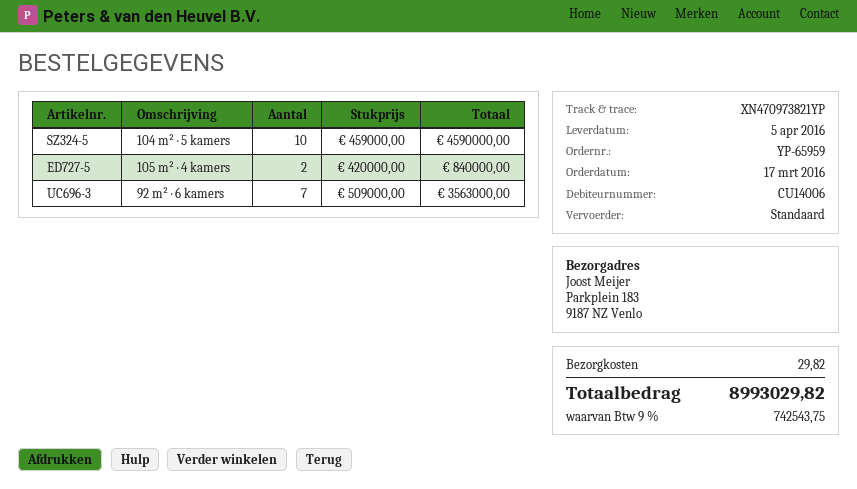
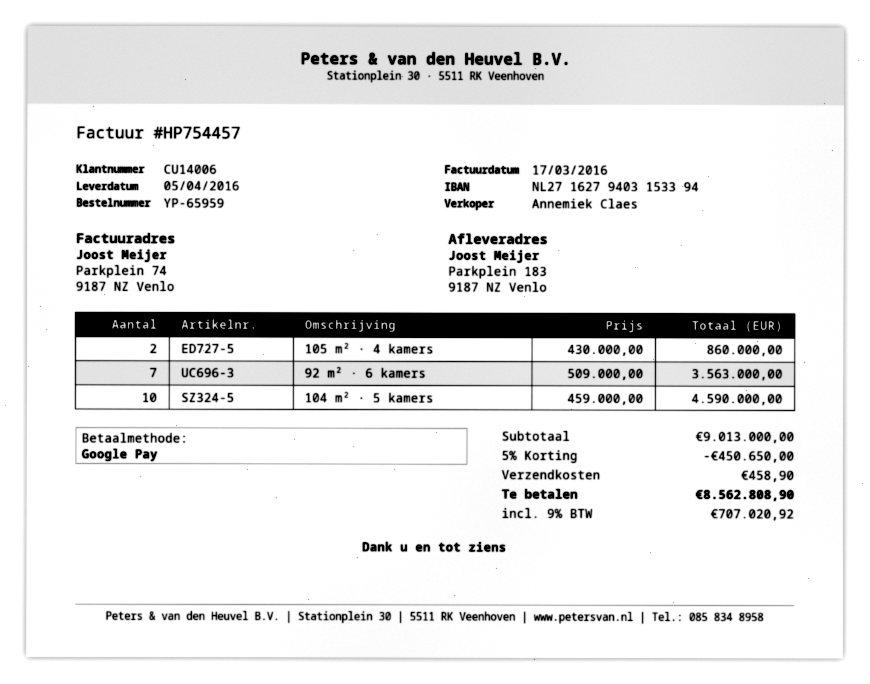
105 m² · 4 kamers: 2 x 420000.00 = 840000.00 -> 2 x 430000.00 = 860000.00
discount: none -> 5% = 450650.00
shipping: 29.82 -> 458.90
tax: 9% = 742543.75 -> 9% = 707020.92
total: 8993029.82 -> 8562808.90

